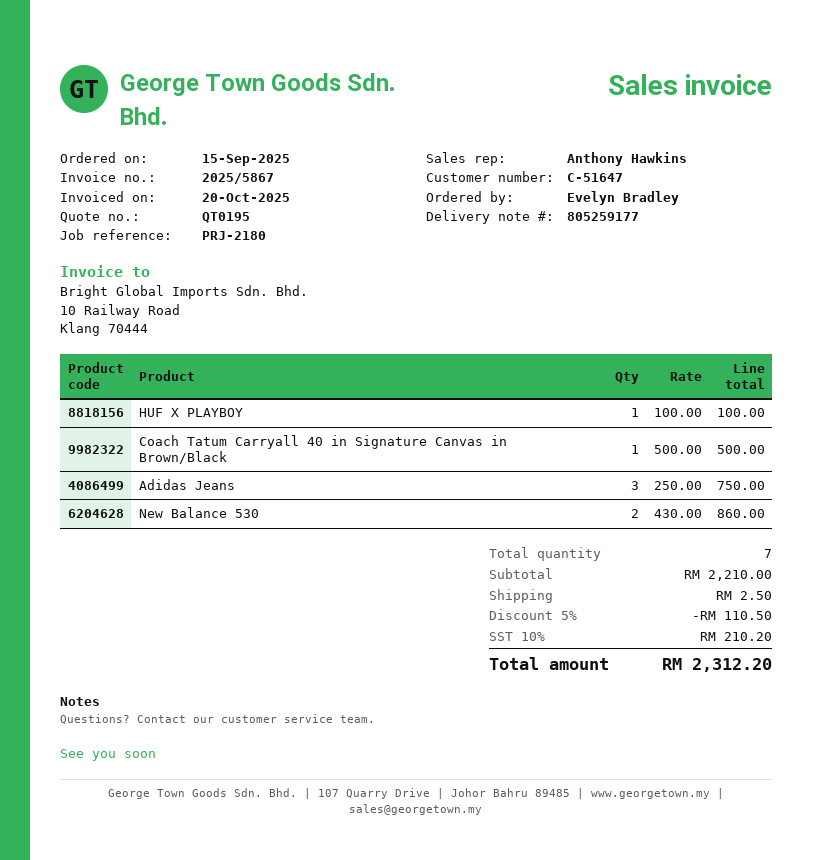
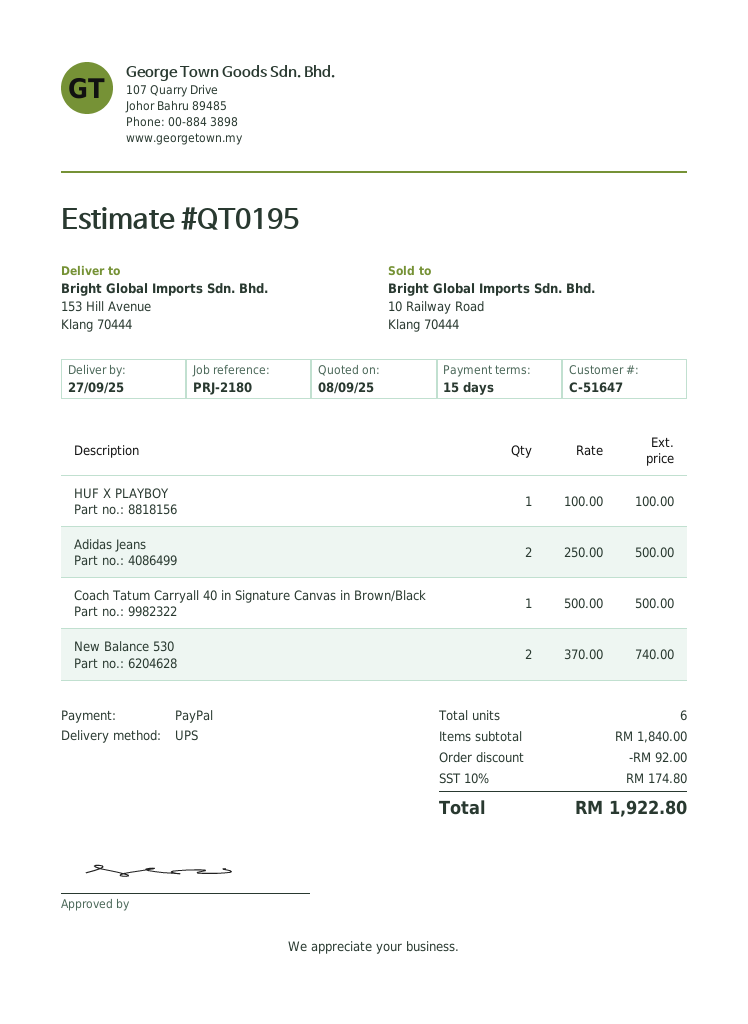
Adidas Jeans: 3 x 250.00 = 750.00 -> 2 x 250.00 = 500.00
New Balance 530: 2 x 430.00 = 860.00 -> 2 x 370.00 = 740.00
total quantity: 7 -> 6
subtotal: 2210.00 -> 1840.00
discount: 110.50 -> 92.00
shipping: 2.50 -> none
tax: 10% = 210.20 -> 10% = 174.80
total: 2312.20 -> 1922.80

